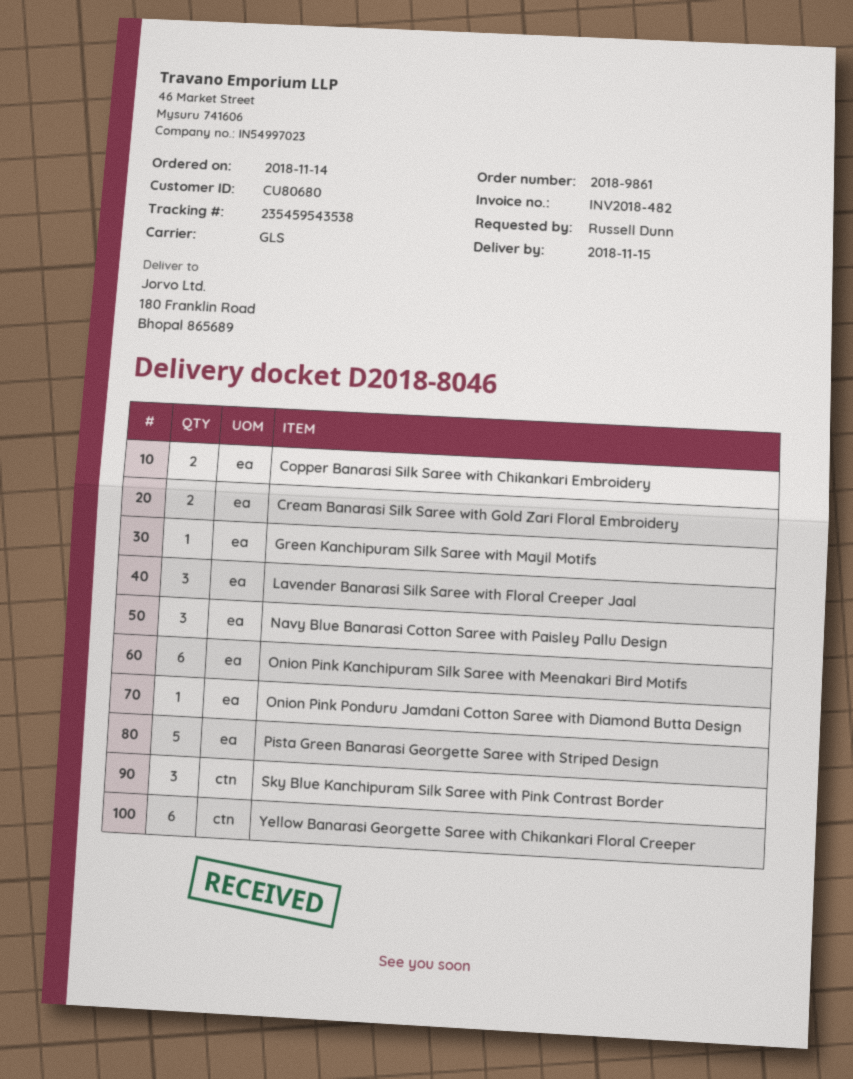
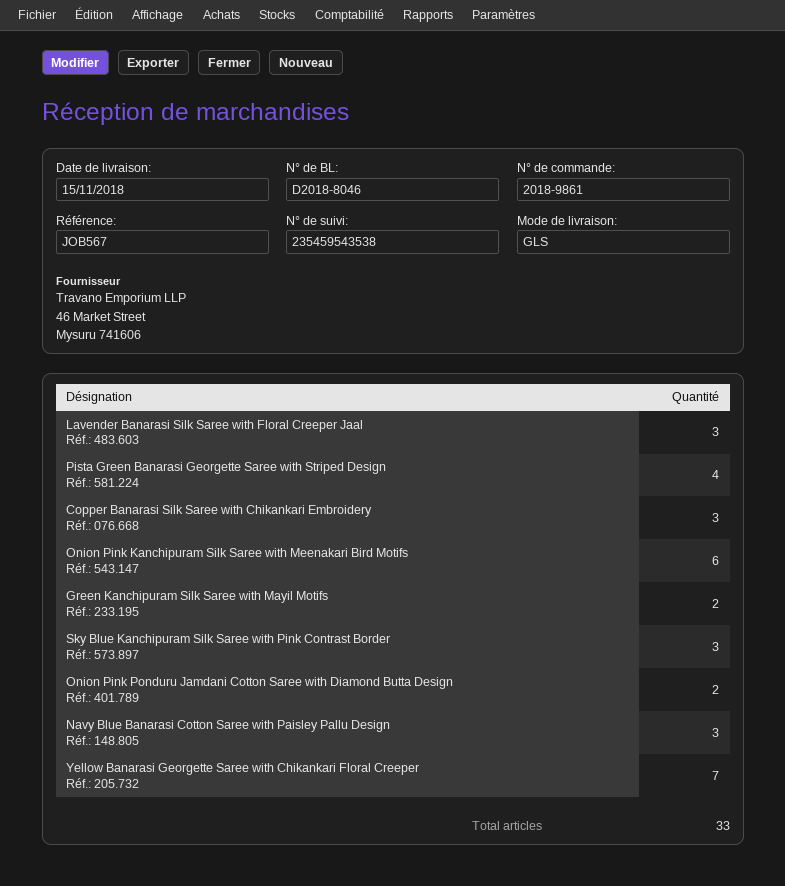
Copper Banarasi Silk Saree with Chikankari Embroidery: 2 -> 3
Cream Banarasi Silk Saree with Gold Zari Floral Embroidery: 2 -> none
Green Kanchipuram Silk Saree with Mayil Motifs: 1 -> 2
Onion Pink Ponduru Jamdani Cotton Saree with Diamond Butta Design: 1 -> 2
Pista Green Banarasi Georgette Saree with Striped Design: 5 -> 4
Yellow Banarasi Georgette Saree with Chikankari Floral Creeper: 6 -> 7

